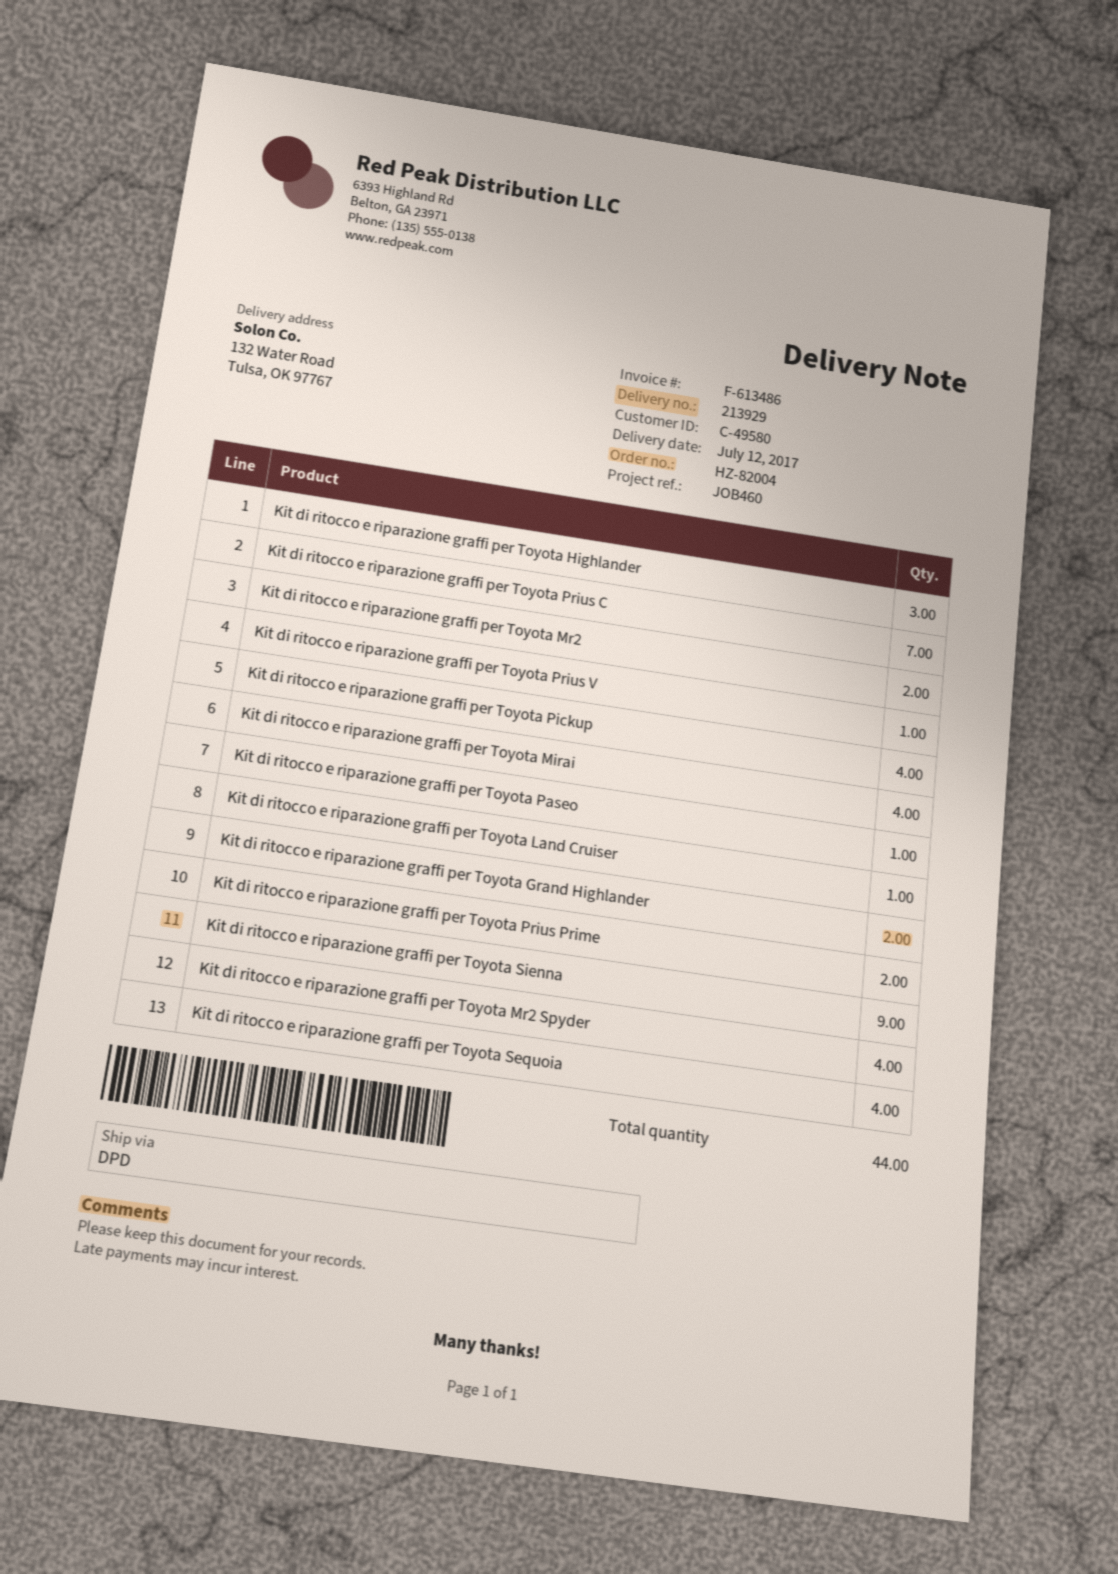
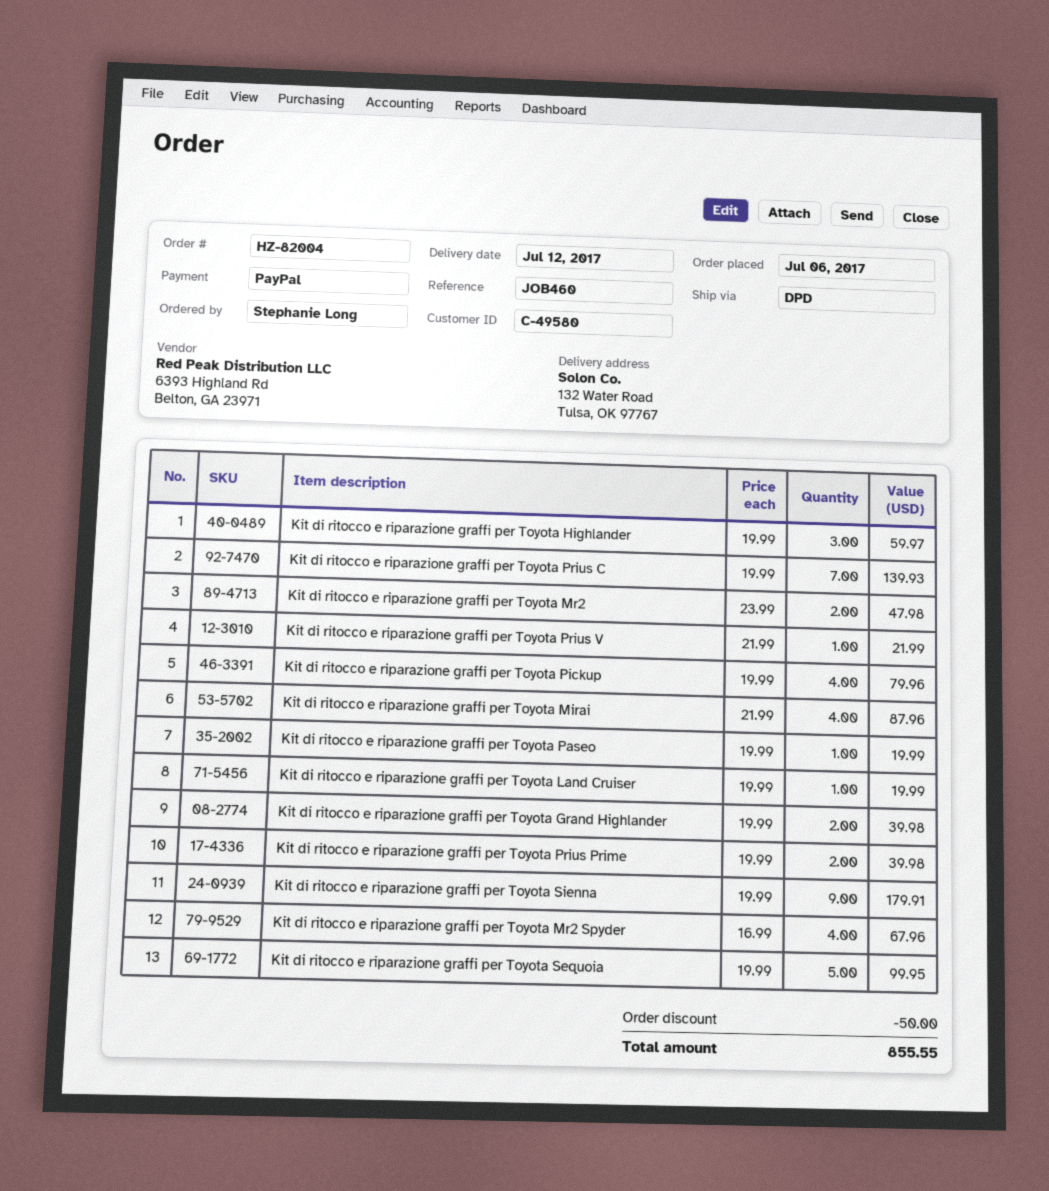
Kit di ritocco e riparazione graffi per Toyota Sequoia: 4 -> 5

